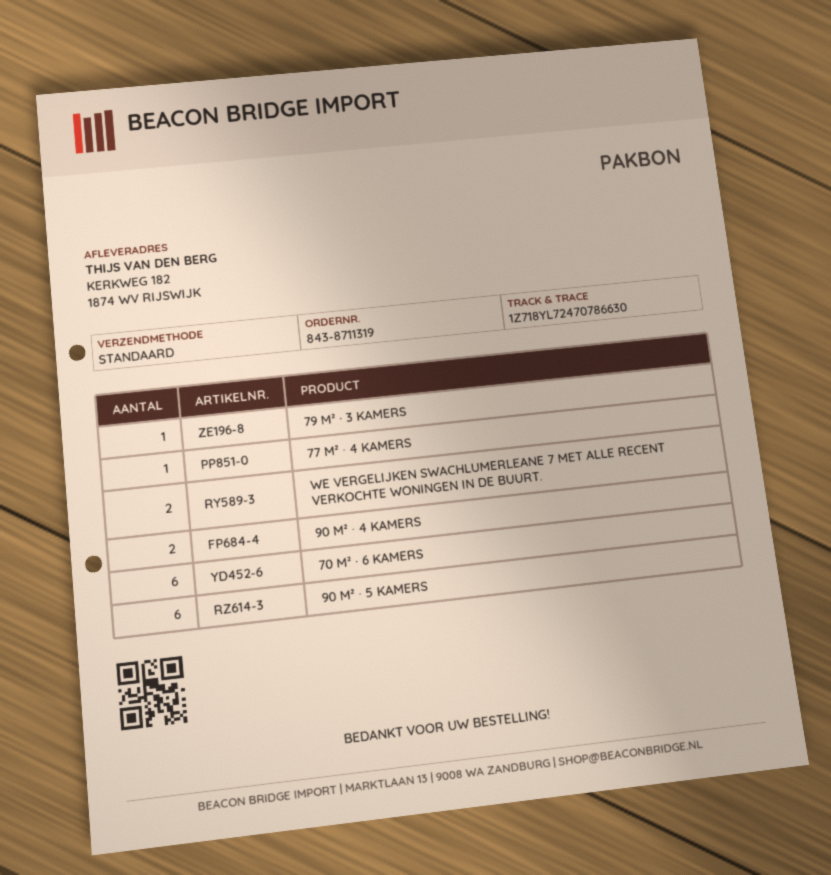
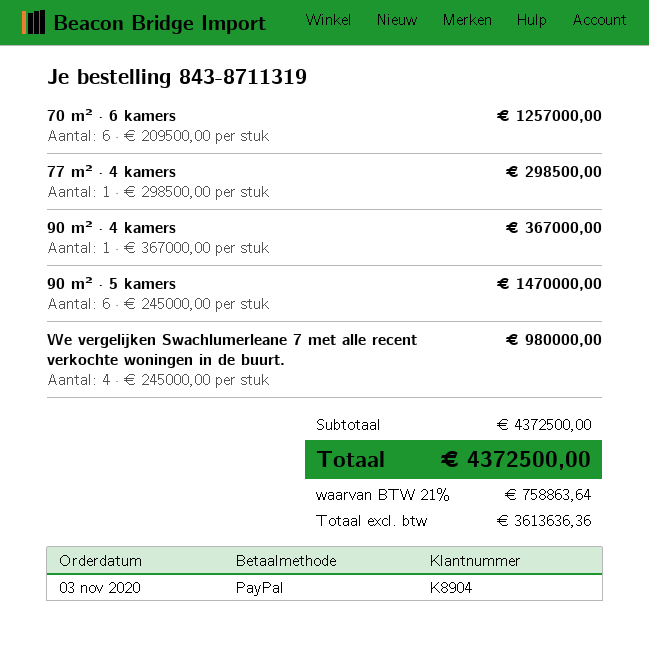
79 M² · 3 KAMERS: 1 -> none
WE VERGELIJKEN SWACHLUMERLEANE 7 MET ALLE RECENT VERKOCHTE WONINGEN IN DE BUURT.: 2 -> 4
90 M² · 4 KAMERS: 2 -> 1

